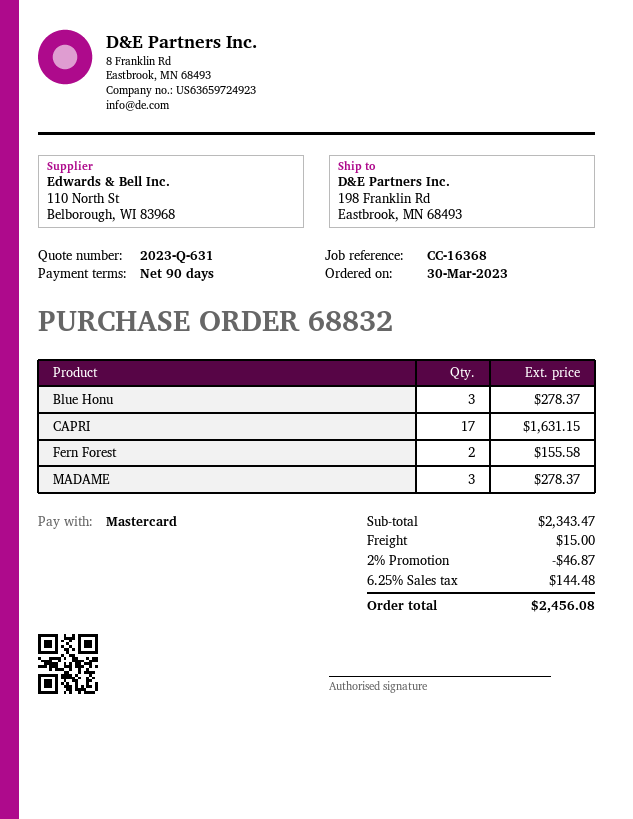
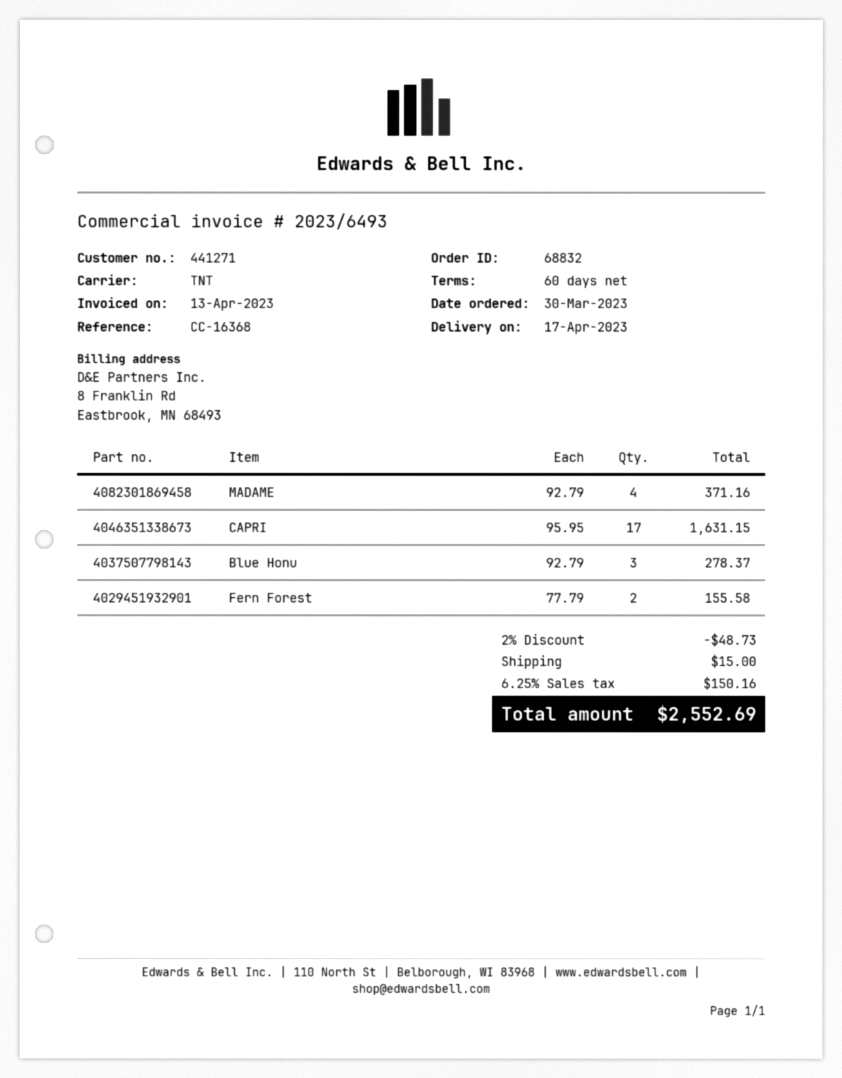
payment terms: 90 days -> 60 days
MADAME: 3 for 278.37 -> 4 for 371.16
discount: 2% = 46.87 -> 2% = 48.73
tax: 6.25% = 144.48 -> 6.25% = 150.16
total: 2456.08 -> 2552.69

